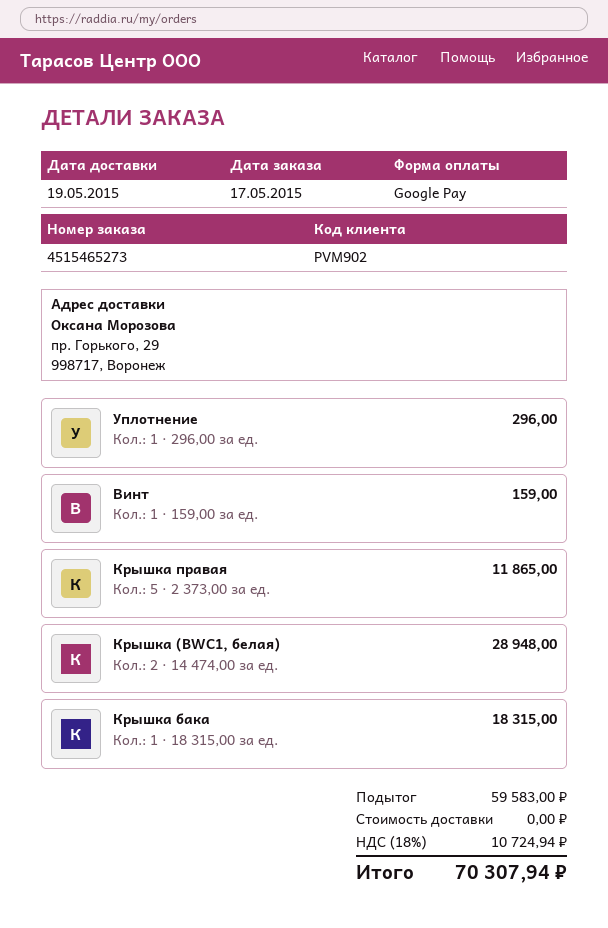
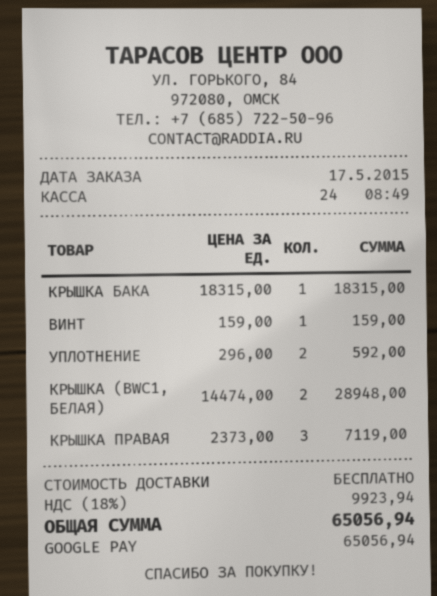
Уплотнение: 1 x 296.00 = 296.00 -> 2 x 296.00 = 592.00
Крышка правая: 5 x 2373.00 = 11865.00 -> 3 x 2373.00 = 7119.00
tax: 18% = 10724.94 -> 18% = 9923.94
total: 70307.94 -> 65056.94

